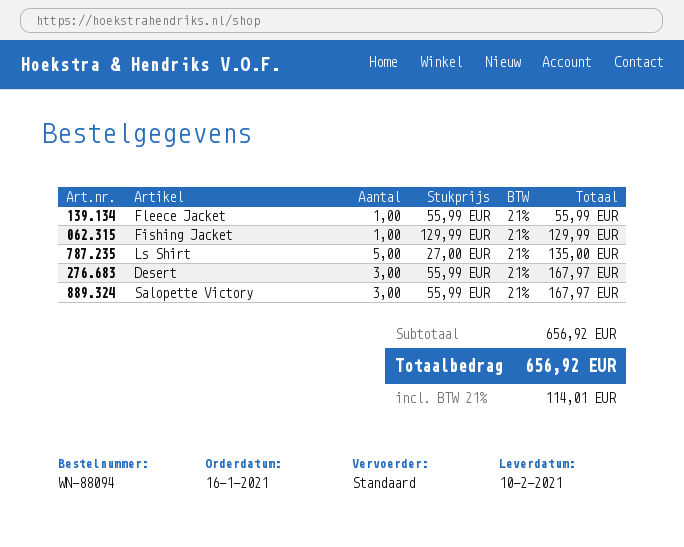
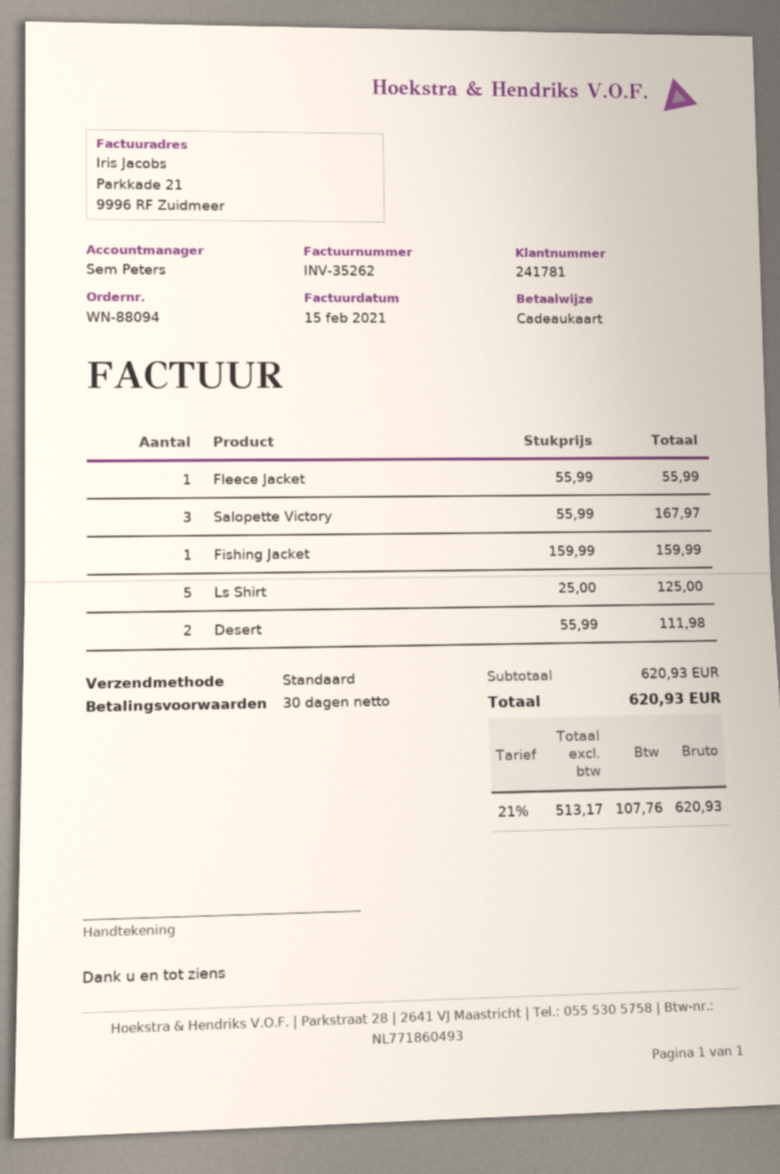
Fishing Jacket: 1 x 129.99 = 129.99 -> 1 x 159.99 = 159.99
Ls Shirt: 5 x 27.00 = 135.00 -> 5 x 25.00 = 125.00
Desert: 3 x 55.99 = 167.97 -> 2 x 55.99 = 111.98
subtotal: 656.92 -> 620.93
tax: 21% = 114.01 -> 21% = 107.76
total: 656.92 -> 620.93

